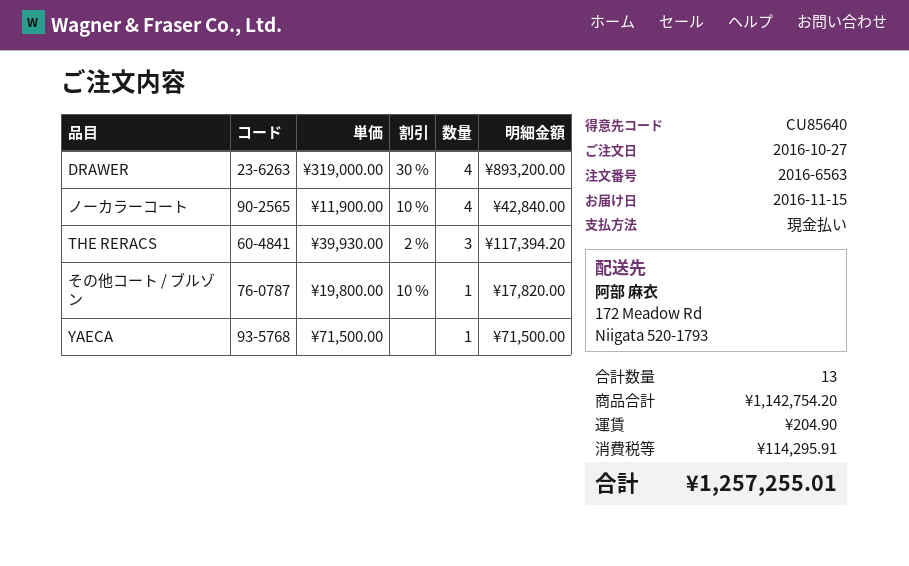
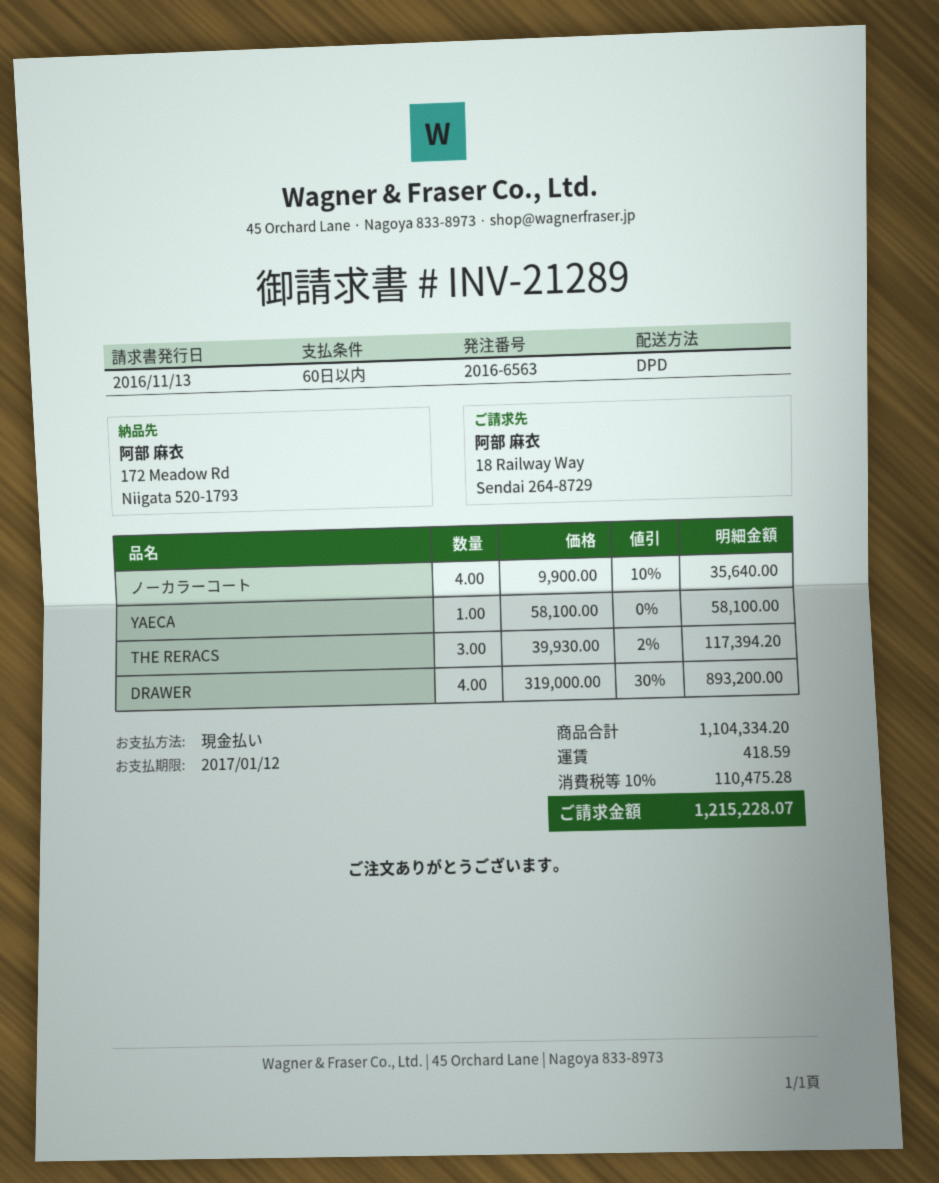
ノーカラーコート: 4 x 11900.00 - 10% = 42840.00 -> 4 x 9900.00 - 10% = 35640.00
その他コート / ブルゾン: 1 x 19800.00 - 10% = 17820.00 -> none
YAECA: 1 x 71500.00 = 71500.00 -> 1 x 58100.00 = 58100.00
subtotal: 1142754.20 -> 1104334.20
shipping: 204.90 -> 418.59
tax: 114295.91 -> 110475.28
total: 1257255.01 -> 1215228.07

